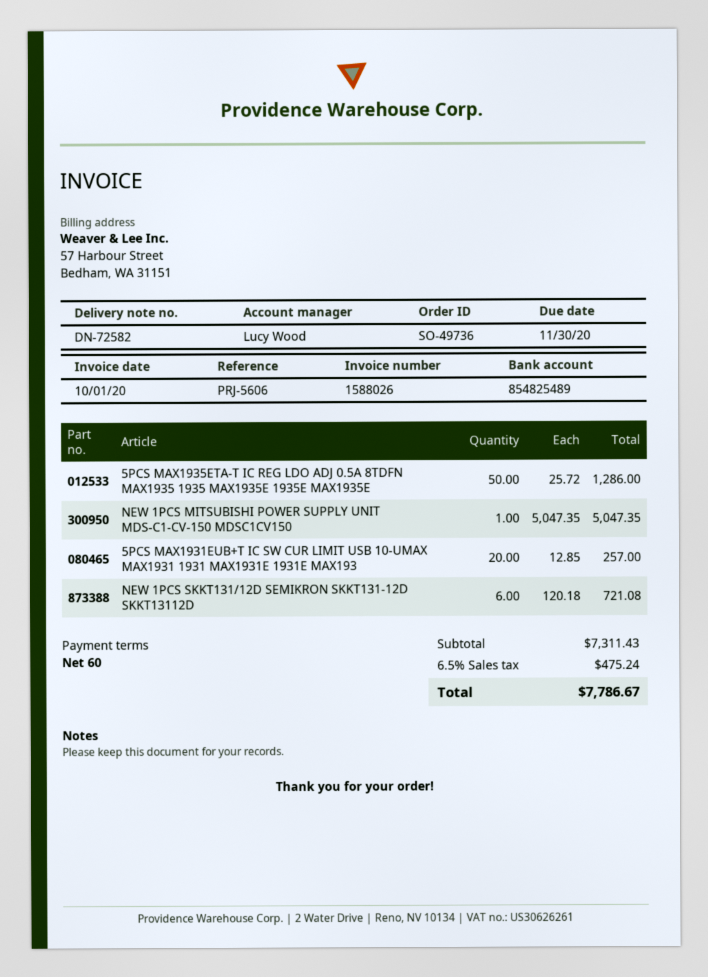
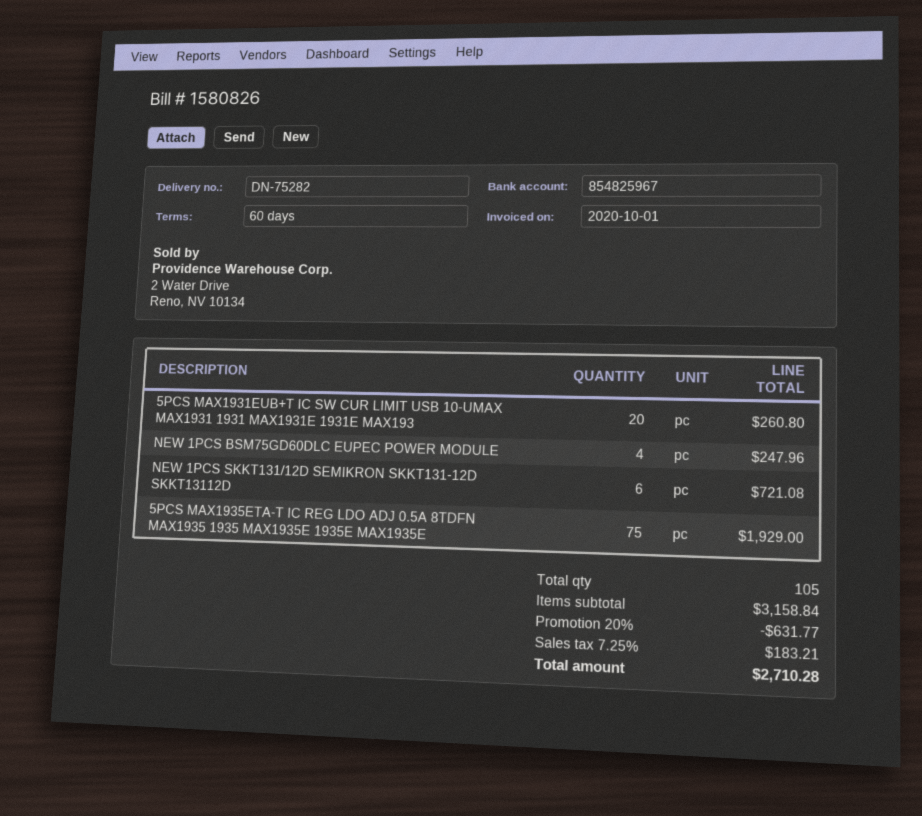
delivery note number: DN-72582 -> DN-75282
invoice number: 1588026 -> 1580826
bank account: 854825489 -> 854825967
5PCS MAX1935ETA-T IC REG LDO ADJ 0.5A 8TDFN MAX1935 1935 MAX1935E 1935E MAX1935E: 50 for 1286.00 -> 75 for 1929.00
NEW 1PCS MITSUBISHI POWER SUPPLY UNIT MDS-C1-CV-150 MDSC1CV150: 1 for 5047.35 -> none
5PCS MAX1931EUB+T IC SW CUR LIMIT USB 10-UMAX MAX1931 1931 MAX1931E 1931E MAX193: 20 for 257.00 -> 20 for 260.80
NEW 1PCS BSM75GD60DLC EUPEC POWER MODULE: none -> 4 for 247.96
subtotal: 7311.43 -> 3158.84
discount: none -> 20% = 631.77
tax: 6.5% = 475.24 -> 7.25% = 183.21
total: 7786.67 -> 2710.28

